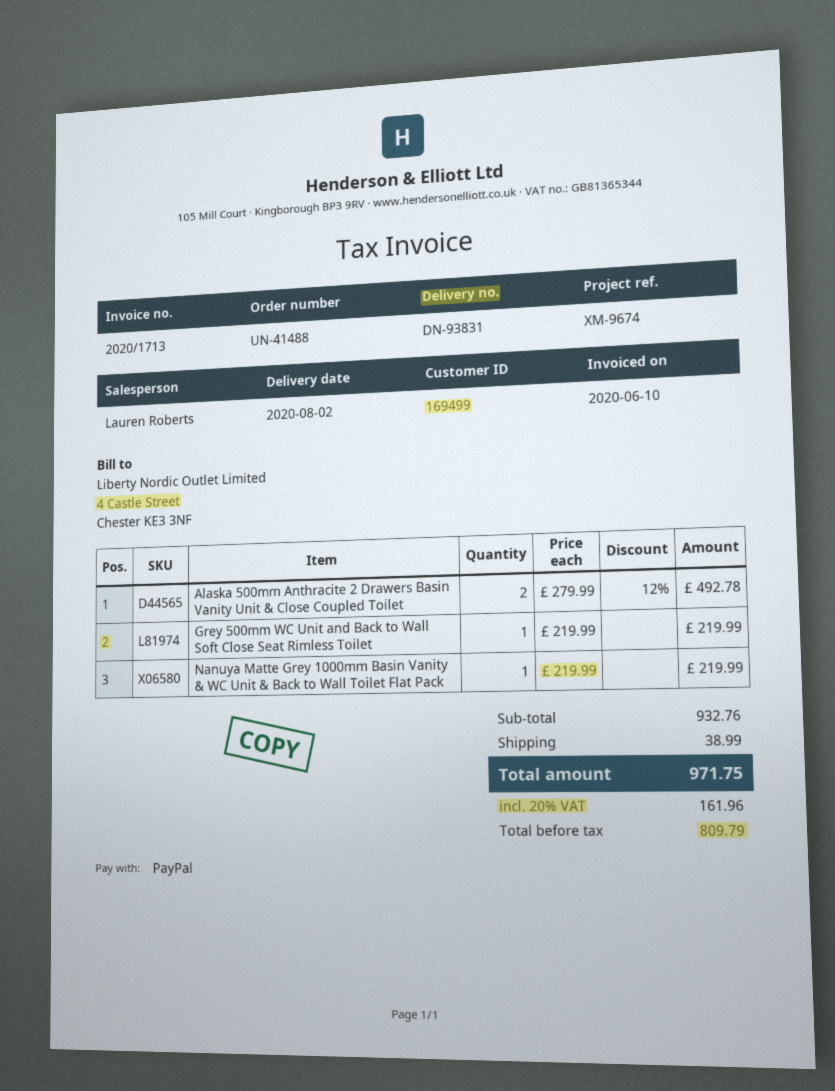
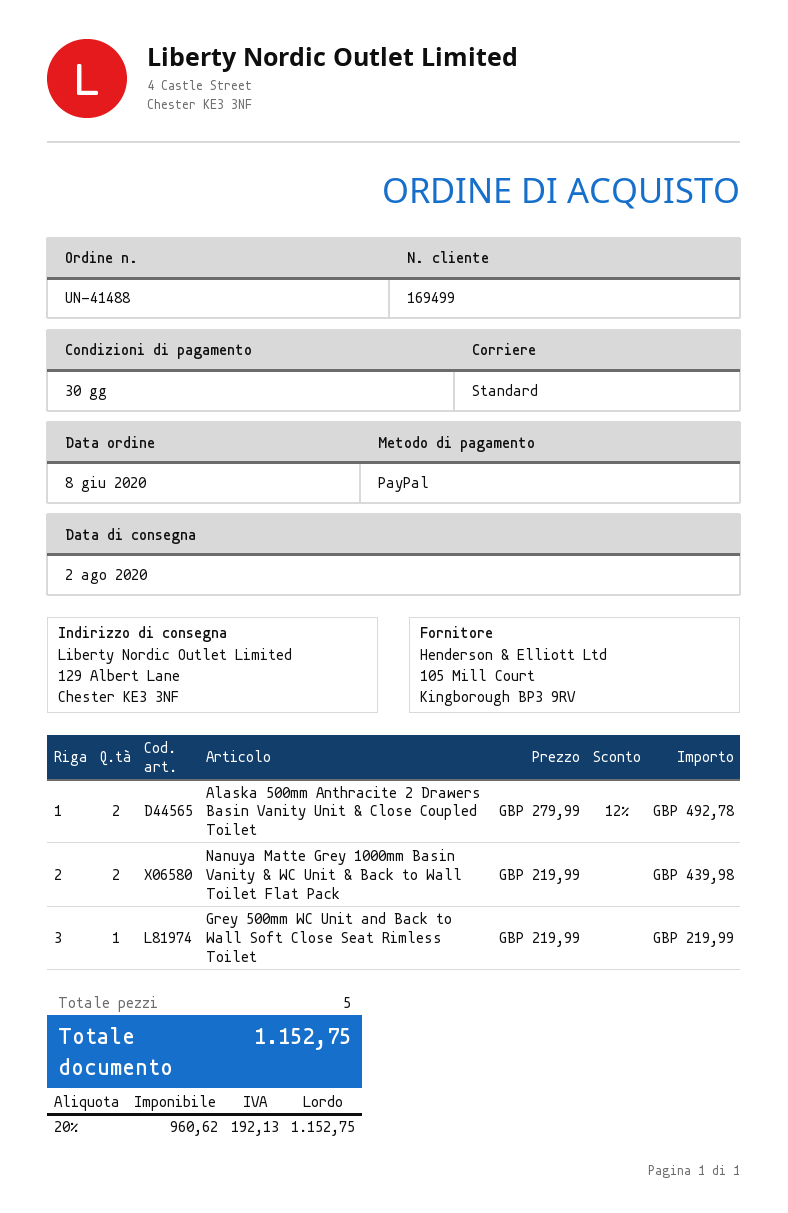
Nanuya Matte Grey 1000mm Basin Vanity & WC Unit & Back to Wall Toilet Flat Pack: 1 x 219.99 = 219.99 -> 2 x 219.99 = 439.98
shipping: 38.99 -> none
net: 809.79 -> 960.62
tax: 20% = 161.96 -> 20% = 192.13
total: 971.75 -> 1152.75

